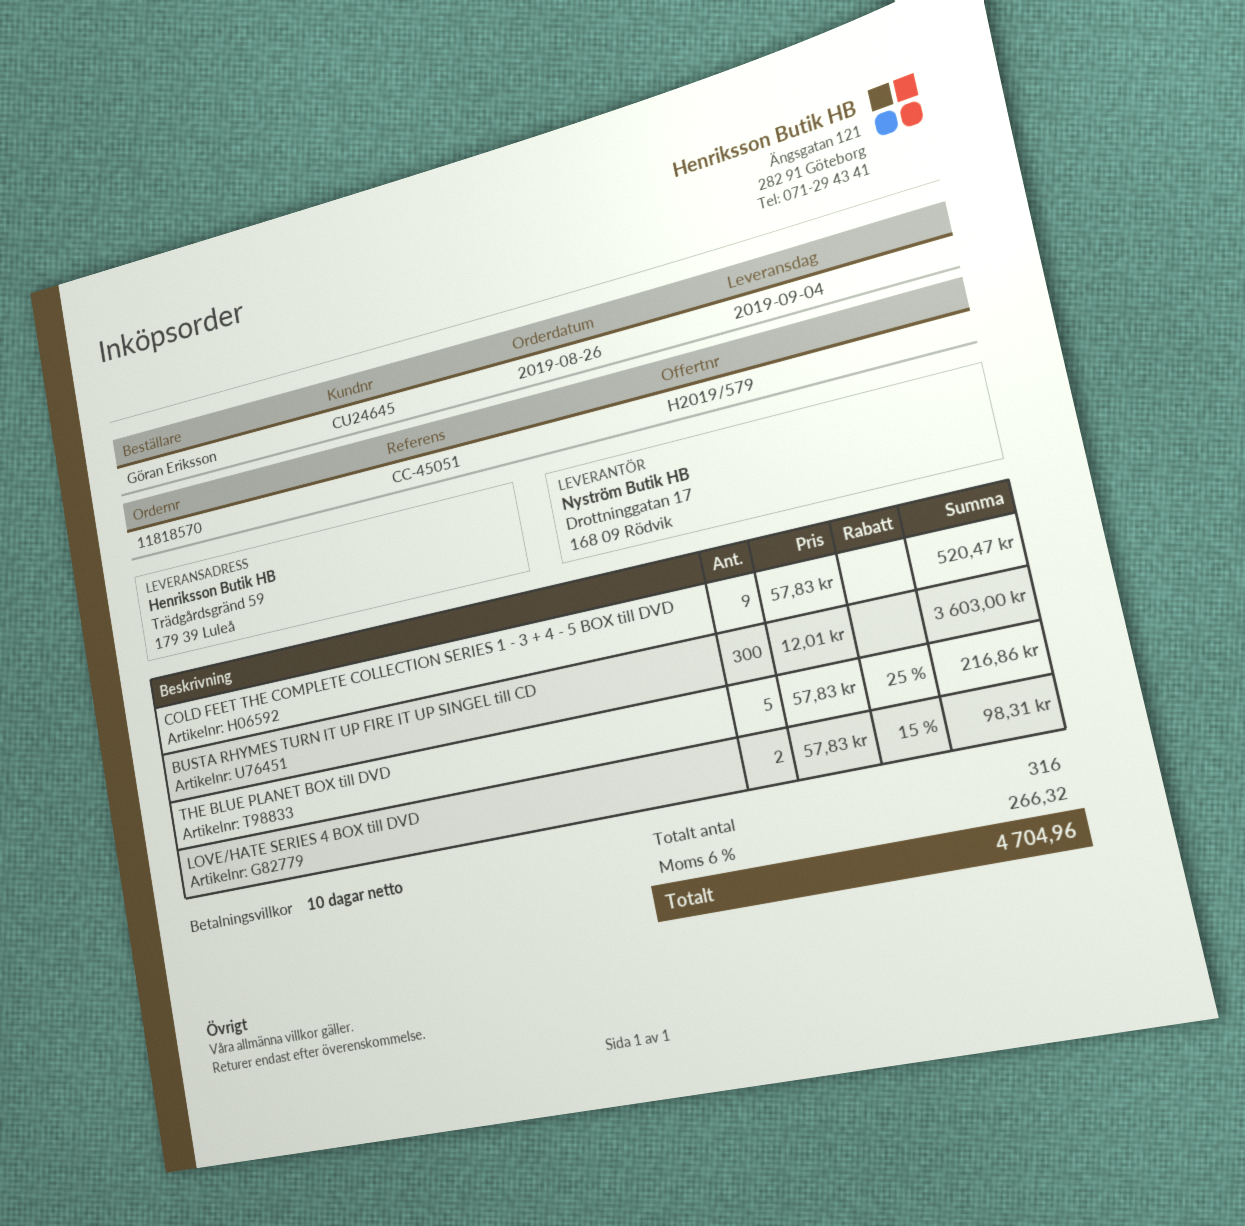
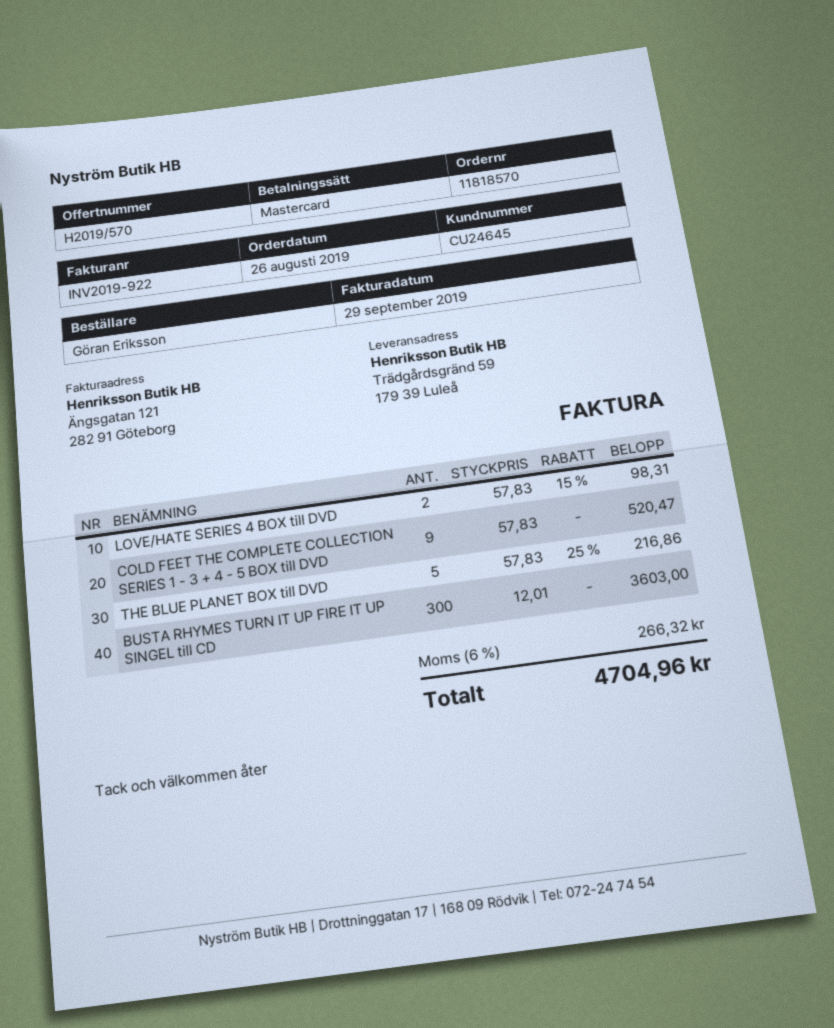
quote number: H2019/579 -> H2019/570

